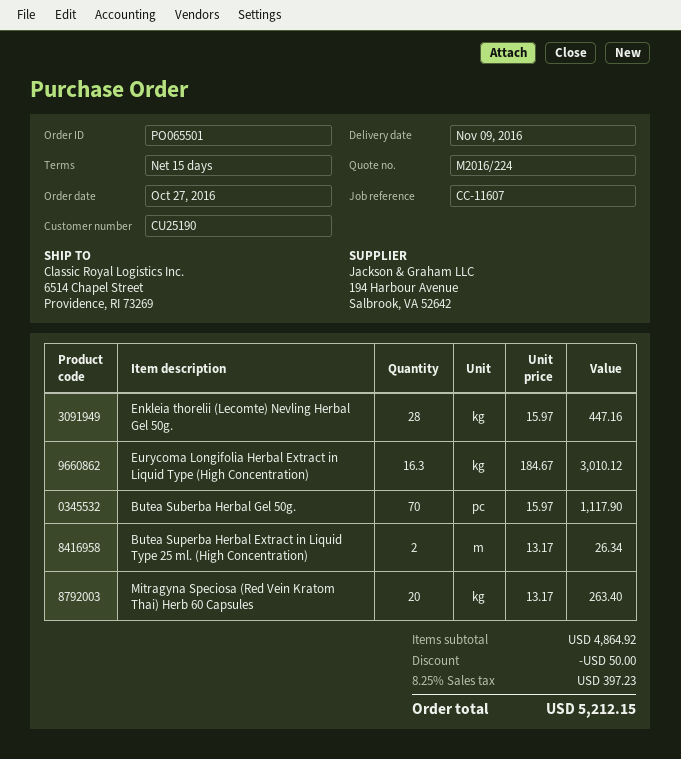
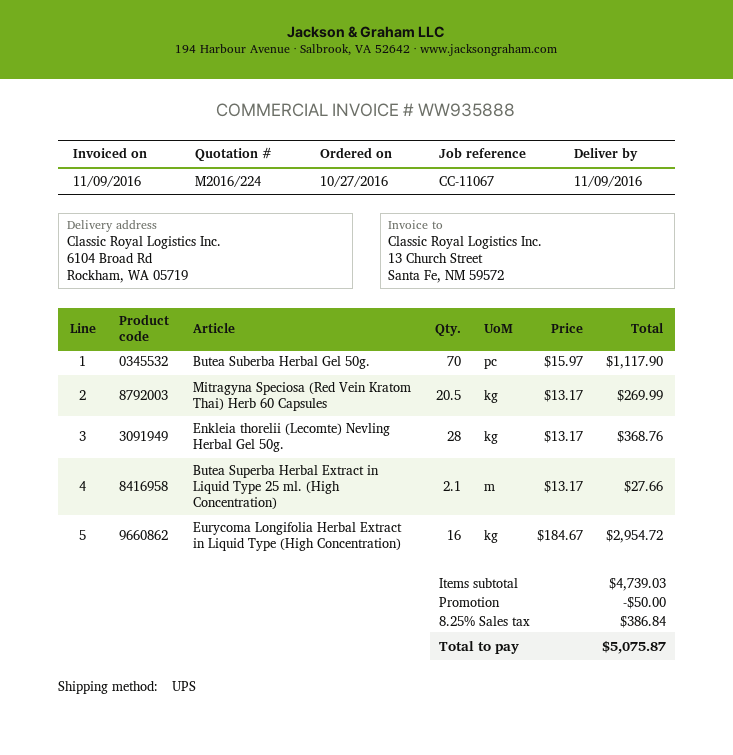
reference: CC-11607 -> CC-11067
ship to: 6514 Chapel Street, Providence, RI 73269 -> 6104 Broad Rd, Rockham, WA 05719
Enkleia thorelii (Lecomte) Nevling Herbal Gel 50g.: 28 x 15.97 = 447.16 -> 28 x 13.17 = 368.76
Eurycoma Longifolia Herbal Extract in Liquid Type (High Concentration): 16.3 x 184.67 = 3010.12 -> 16 x 184.67 = 2954.72
Butea Superba Herbal Extract in Liquid Type 25 ml. (High Concentration): 2 x 13.17 = 26.34 -> 2.1 x 13.17 = 27.66
Mitragyna Speciosa (Red Vein Kratom Thai) Herb 60 Capsules: 20 x 13.17 = 263.40 -> 20.5 x 13.17 = 269.99
subtotal: 4864.92 -> 4739.03
tax: 8.25% = 397.23 -> 8.25% = 386.84
total: 5212.15 -> 5075.87

